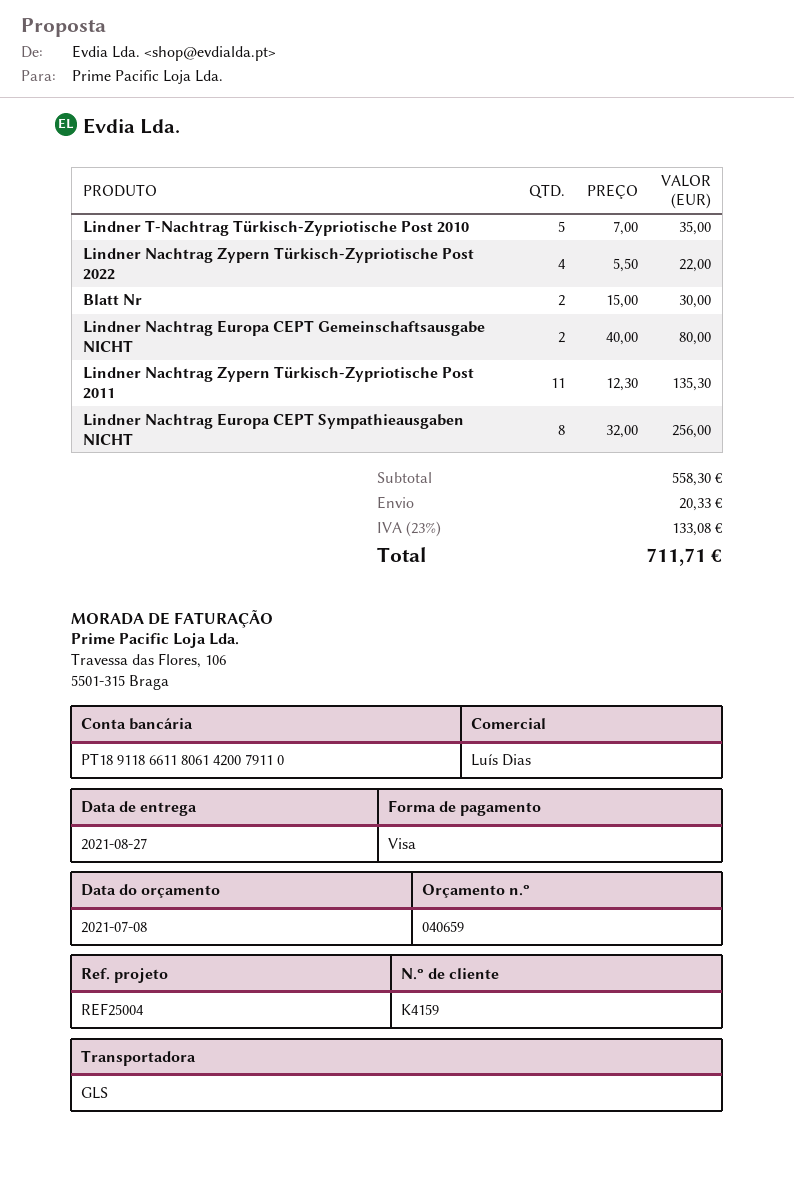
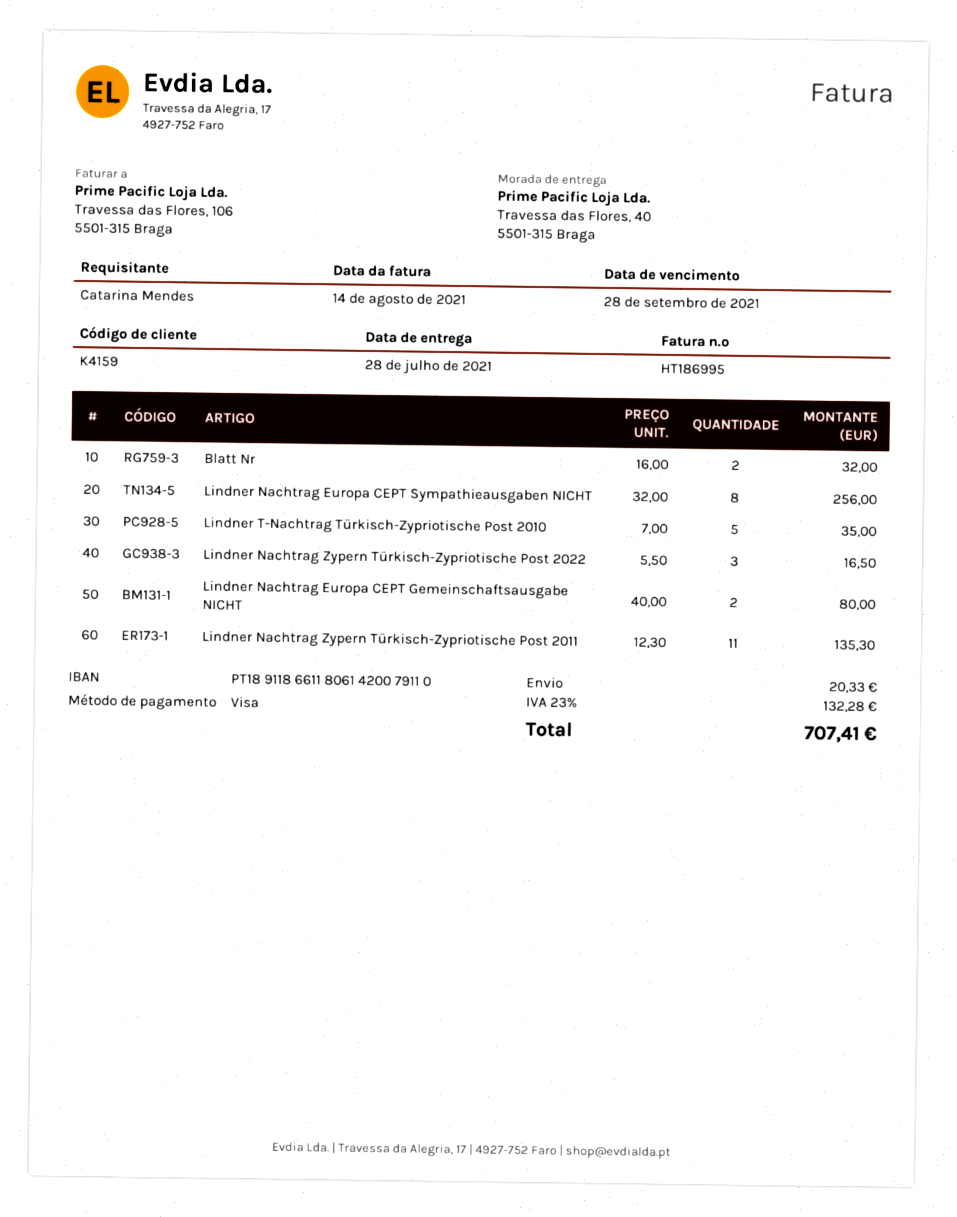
delivery date: 2021-08-27 -> 2021-07-28
Lindner Nachtrag Zypern Türkisch-Zypriotische Post 2022: 4 x 5.50 = 22.00 -> 3 x 5.50 = 16.50
Blatt Nr: 2 x 15.00 = 30.00 -> 2 x 16.00 = 32.00
tax: 23% = 133.08 -> 23% = 132.28
total: 711.71 -> 707.41

